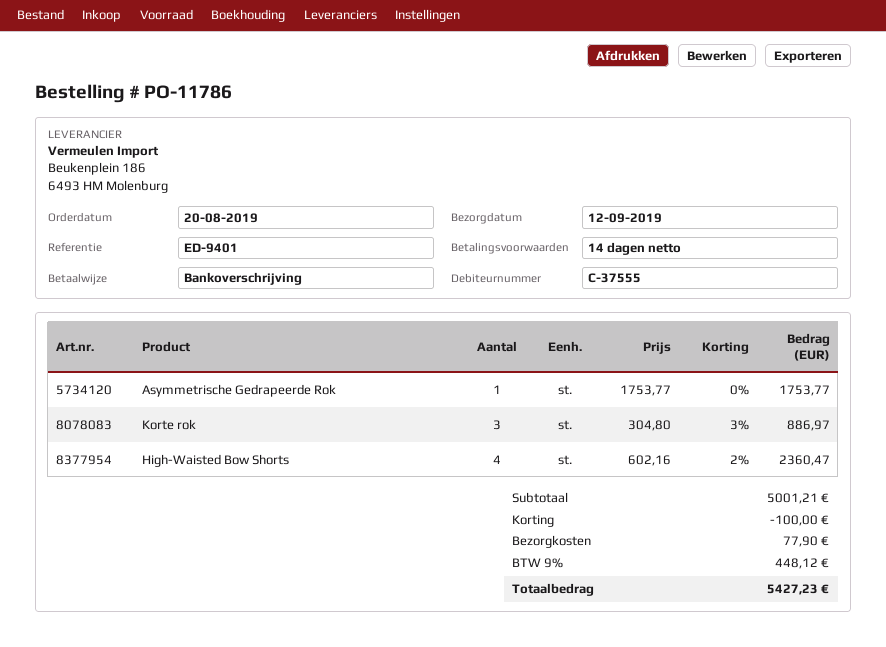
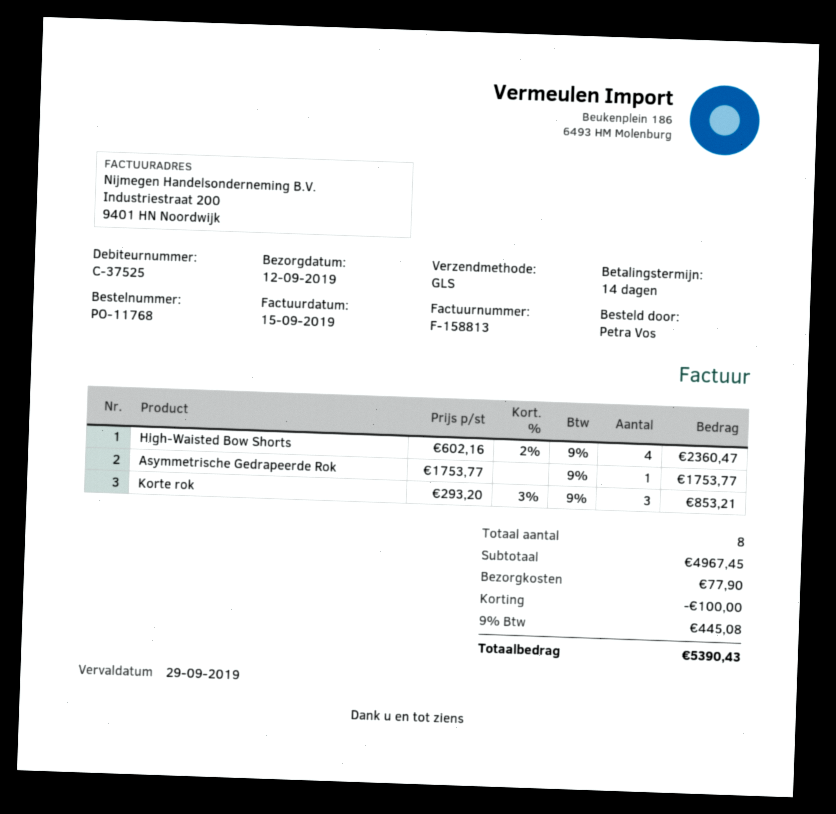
order number: PO-11786 -> PO-11768
customer number: C-37555 -> C-37525
Korte rok: 3 x 304.80 - 3% = 886.97 -> 3 x 293.20 - 3% = 853.21
subtotal: 5001.21 -> 4967.45
tax: 9% = 448.12 -> 9% = 445.08
total: 5427.23 -> 5390.43

